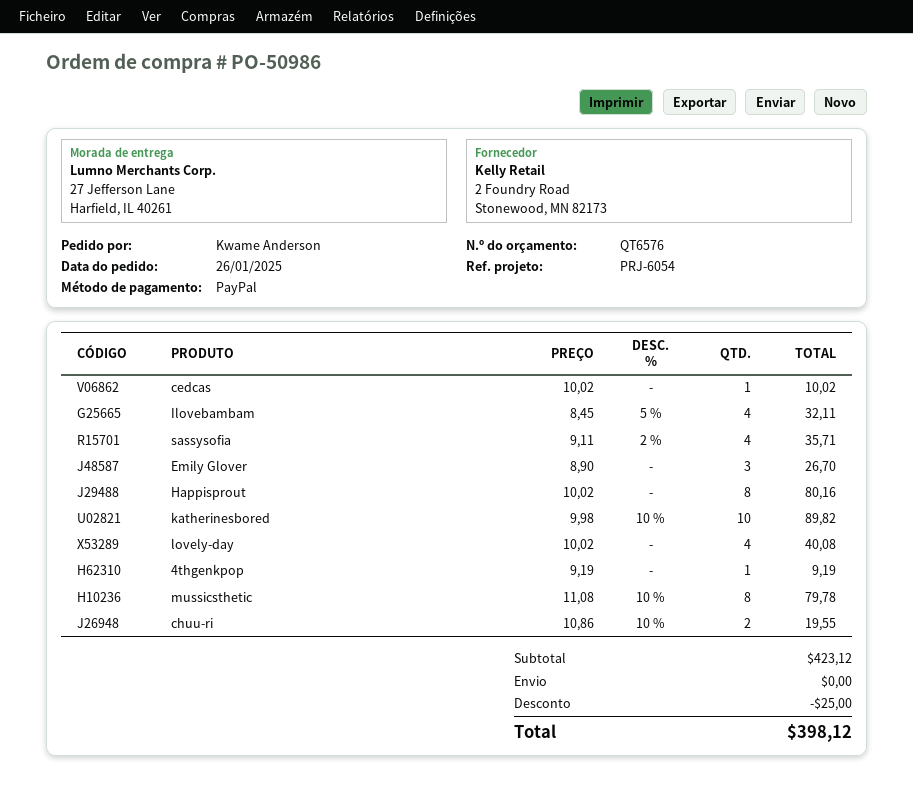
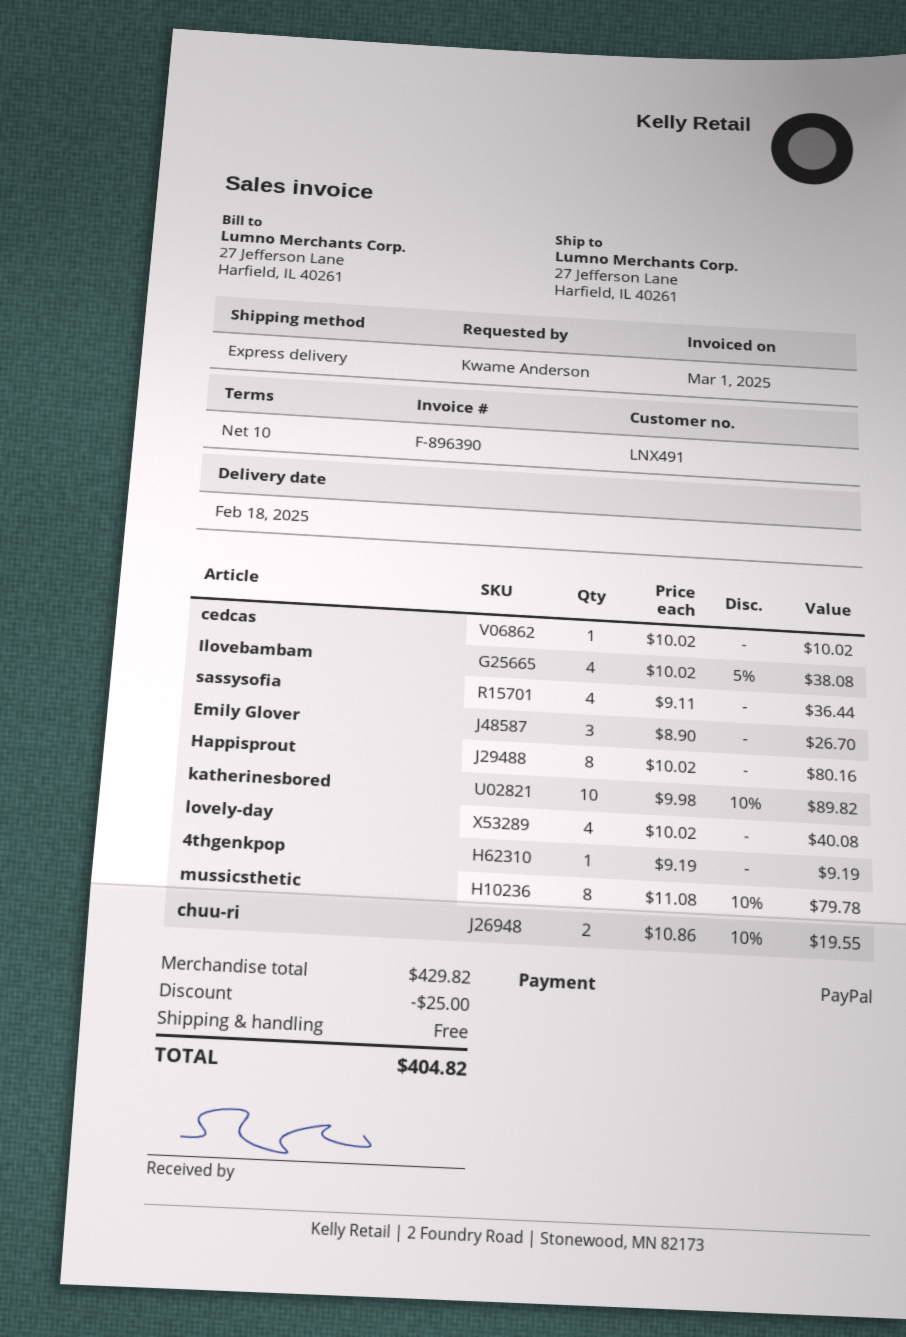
Ilovebambam: 4 x 8.45 - 5% = 32.11 -> 4 x 10.02 - 5% = 38.08
sassysofia: 4 x 9.11 - 2% = 35.71 -> 4 x 9.11 = 36.44
subtotal: 423.12 -> 429.82
total: 398.12 -> 404.82

